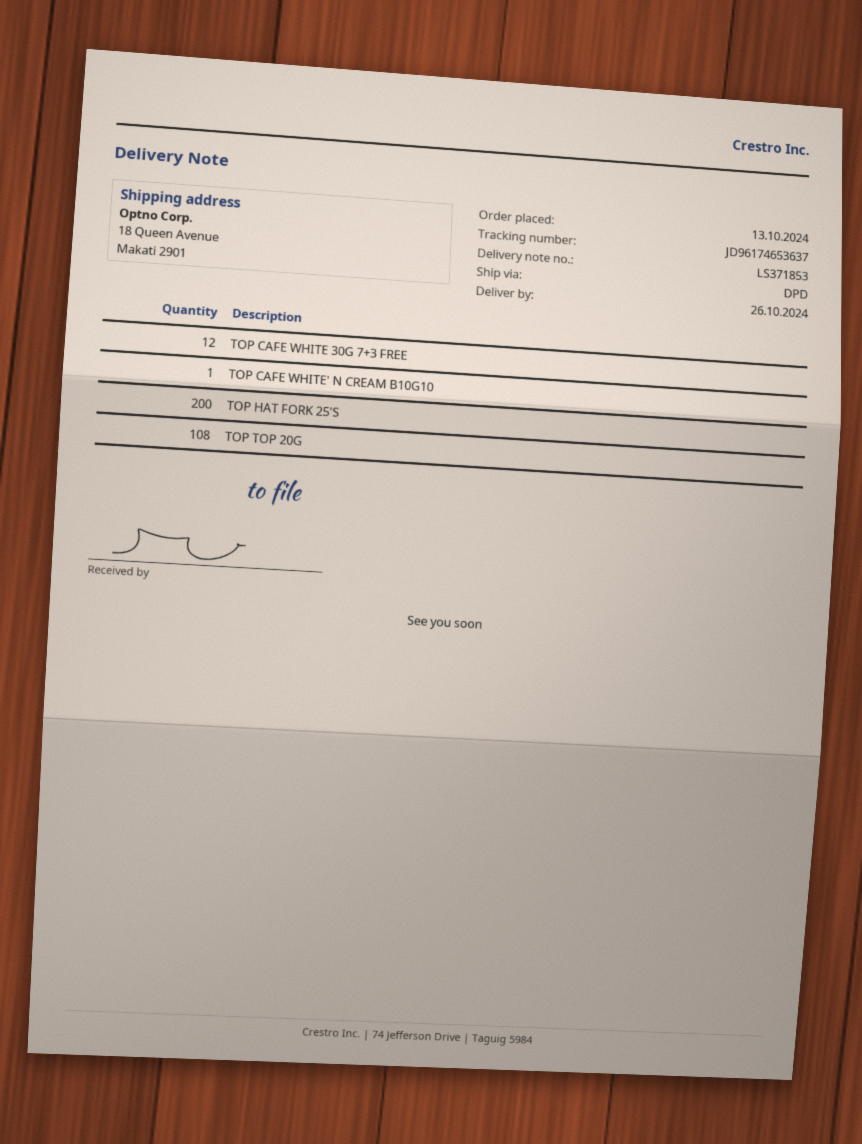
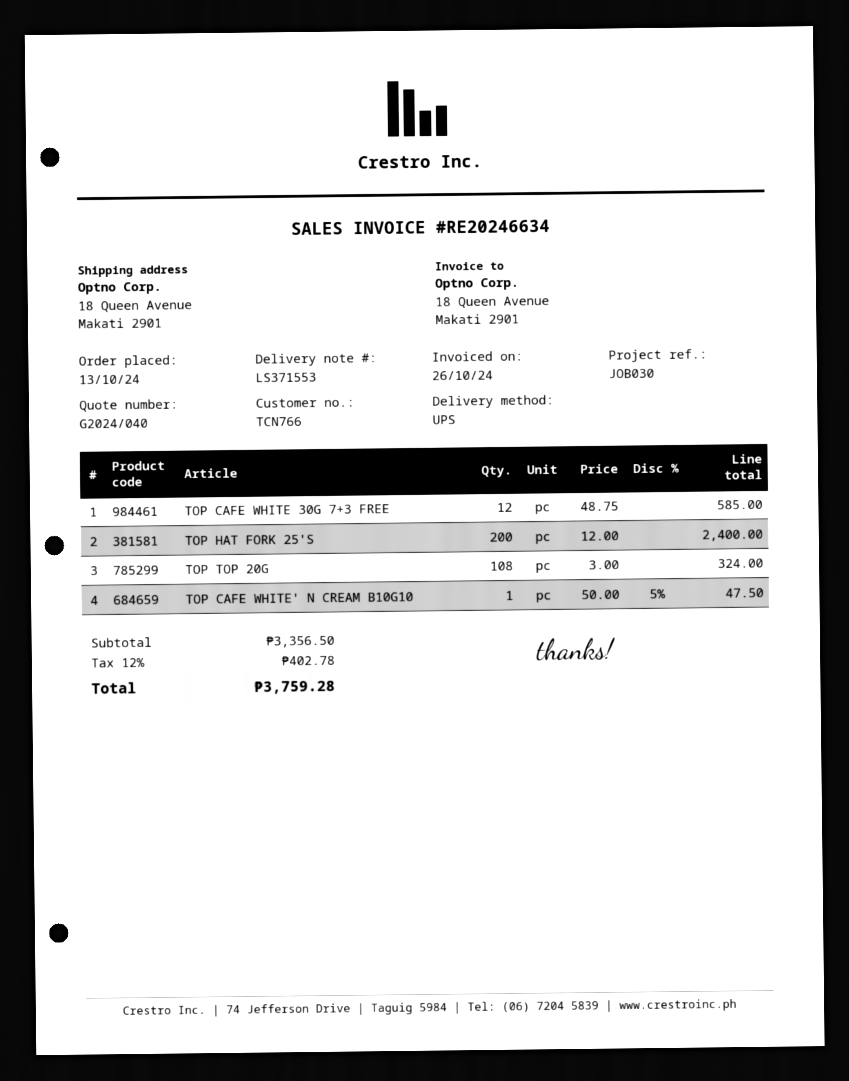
delivery note number: LS371853 -> LS371553
shipping method: DPD -> UPS

